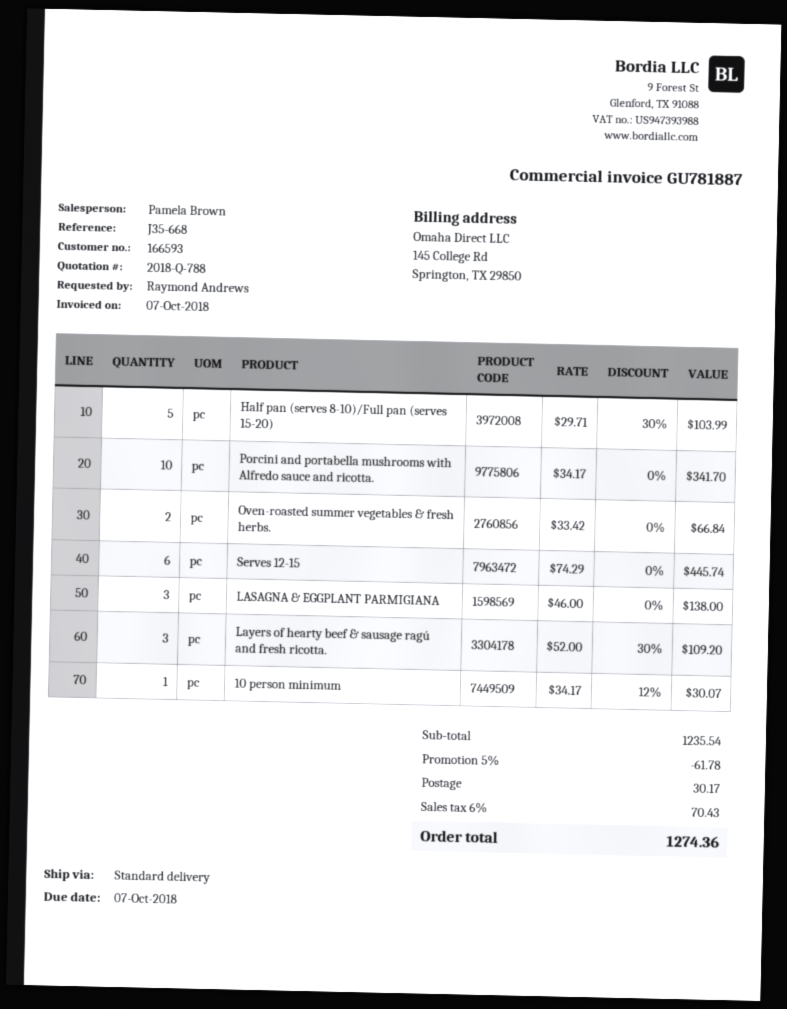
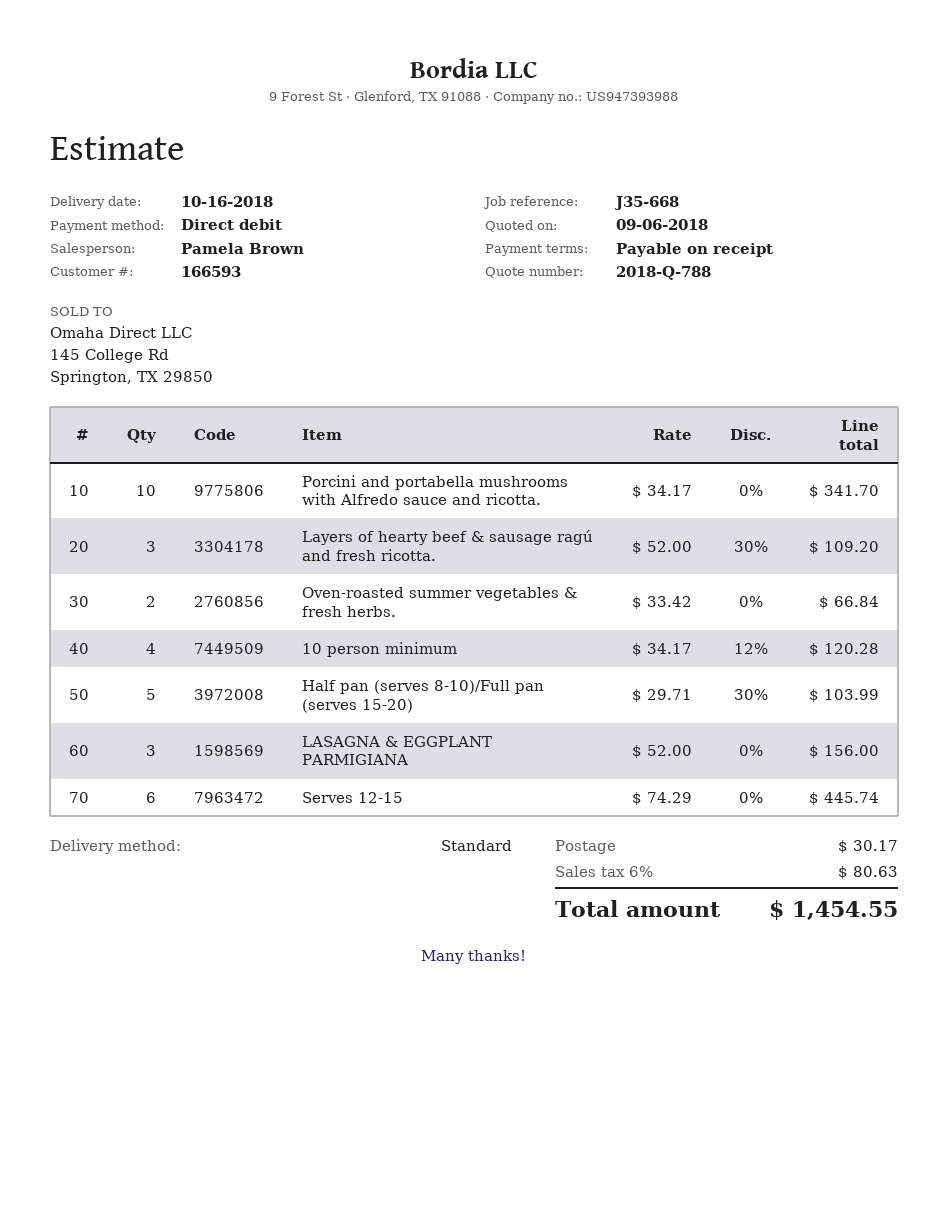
LASAGNA & EGGPLANT PARMIGIANA: 3 x 46.00 = 138.00 -> 3 x 52.00 = 156.00
10 person minimum: 1 x 34.17 - 12% = 30.07 -> 4 x 34.17 - 12% = 120.28
discount: 5% = 61.78 -> none
tax: 6% = 70.43 -> 6% = 80.63
total: 1274.36 -> 1454.55

